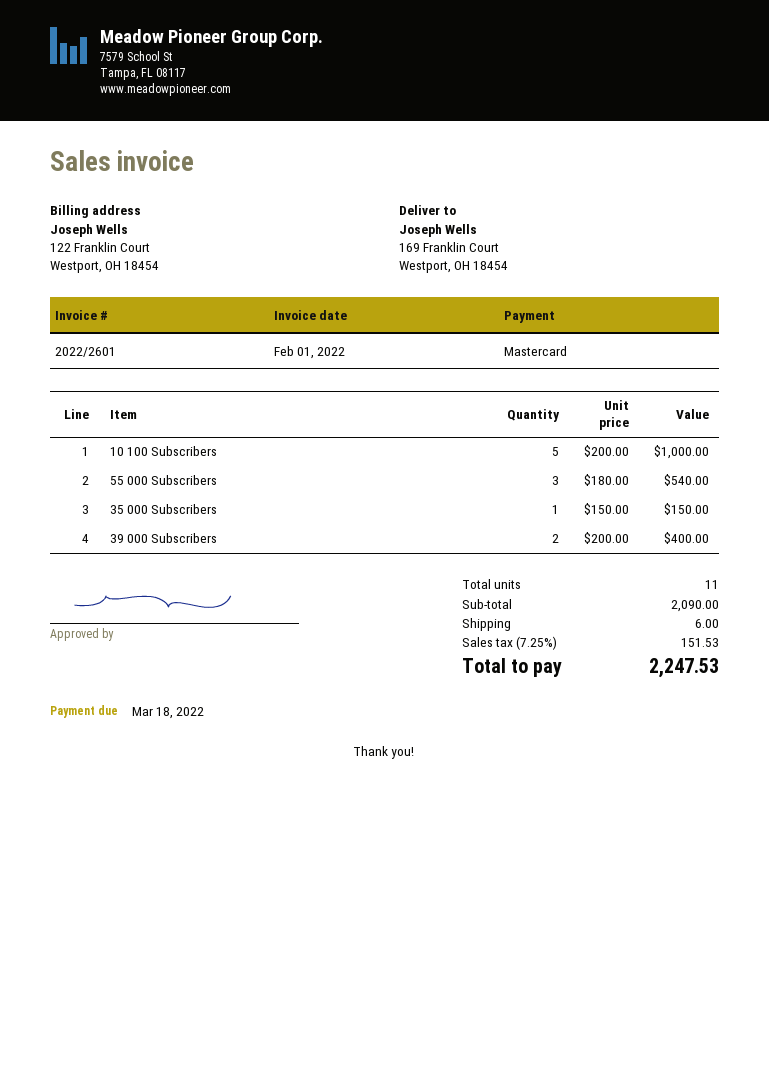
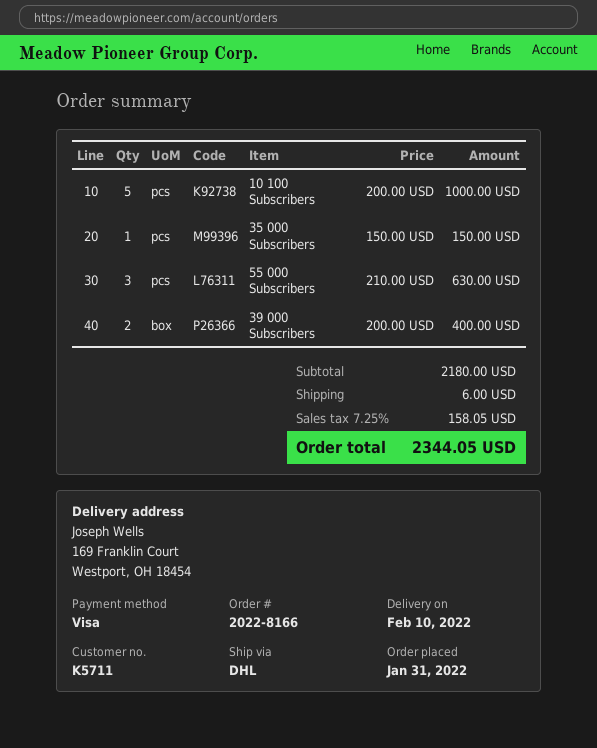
payment method: Mastercard -> Visa
55 000 Subscribers: 3 x 180.00 = 540.00 -> 3 x 210.00 = 630.00
subtotal: 2090.00 -> 2180.00
tax: 7.25% = 151.53 -> 7.25% = 158.05
total: 2247.53 -> 2344.05

